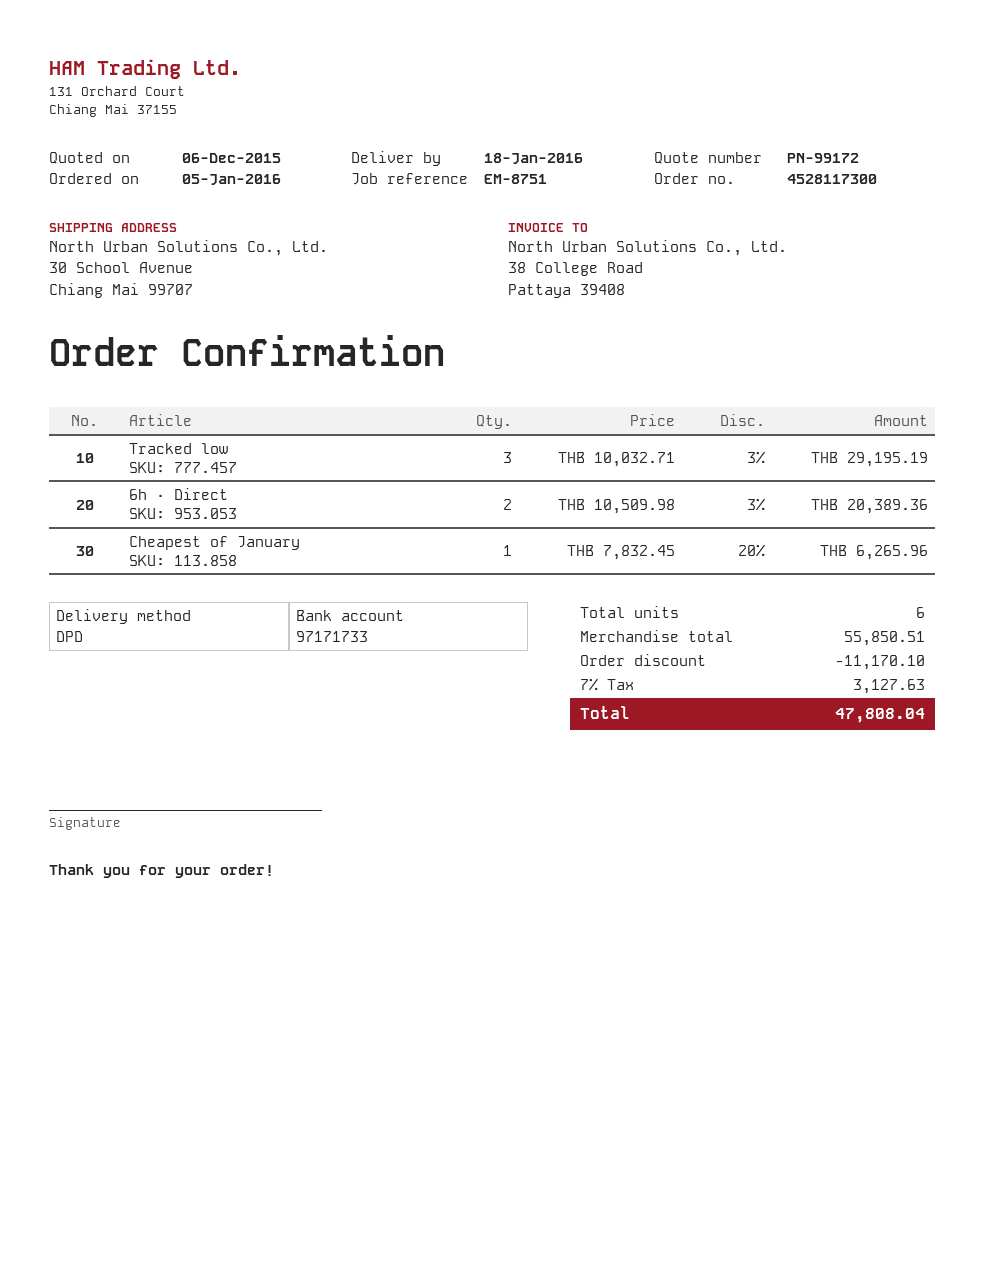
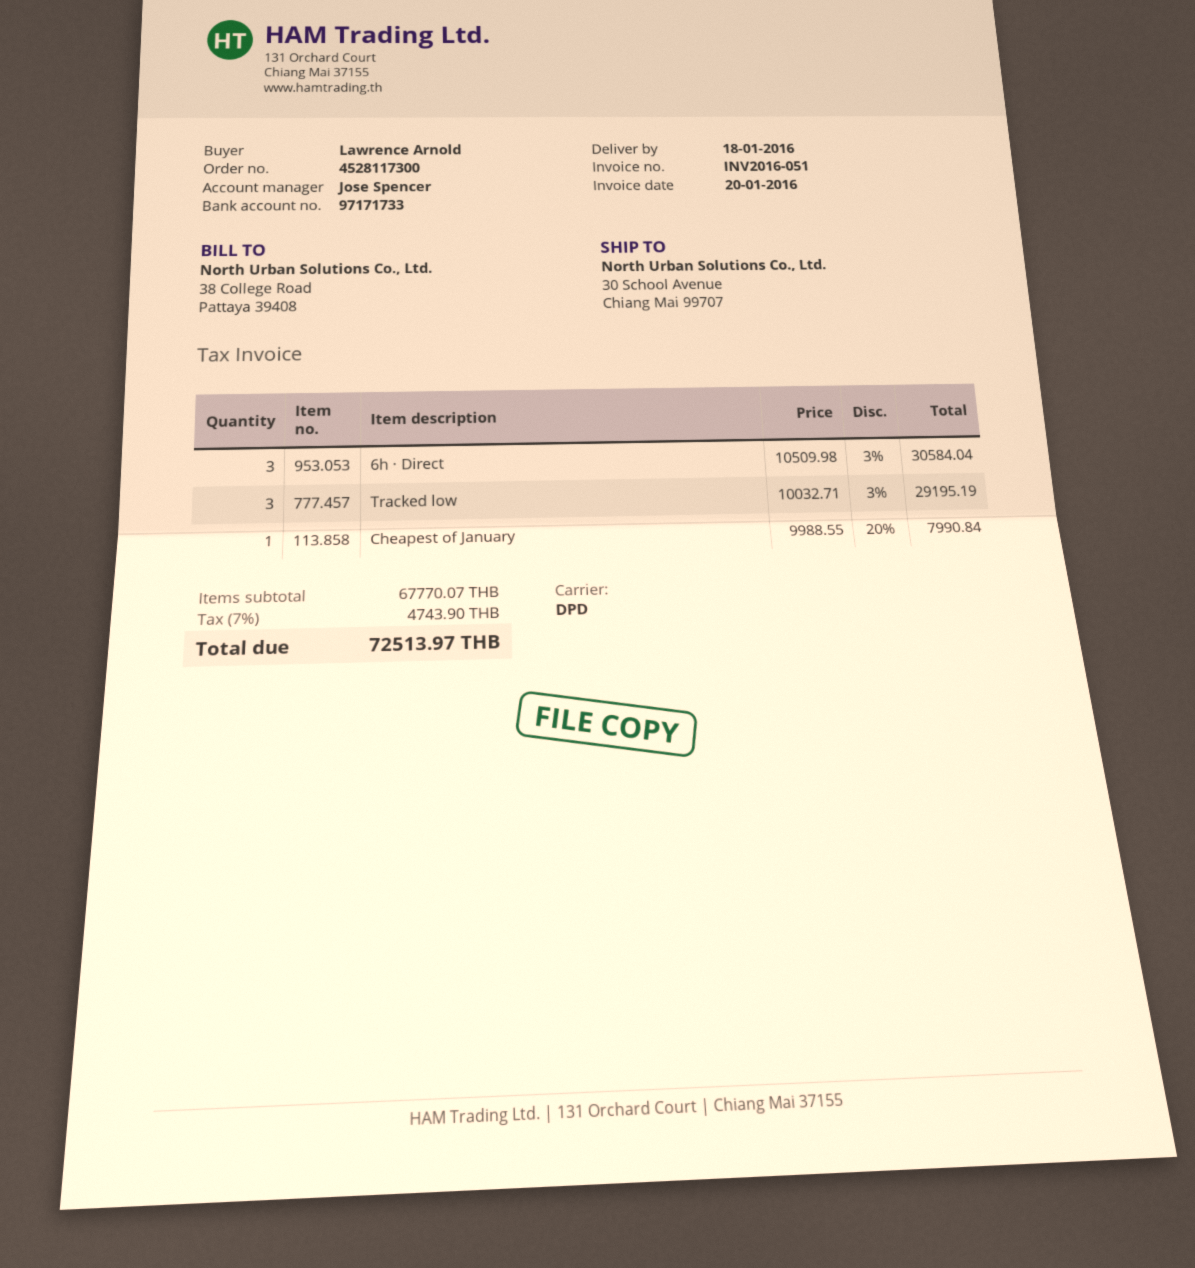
6h · Direct: 2 x 10509.98 - 3% = 20389.36 -> 3 x 10509.98 - 3% = 30584.04
Cheapest of January: 1 x 7832.45 - 20% = 6265.96 -> 1 x 9988.55 - 20% = 7990.84
subtotal: 55850.51 -> 67770.07
discount: 11170.10 -> none
tax: 7% = 3127.63 -> 7% = 4743.90
total: 47808.04 -> 72513.97

